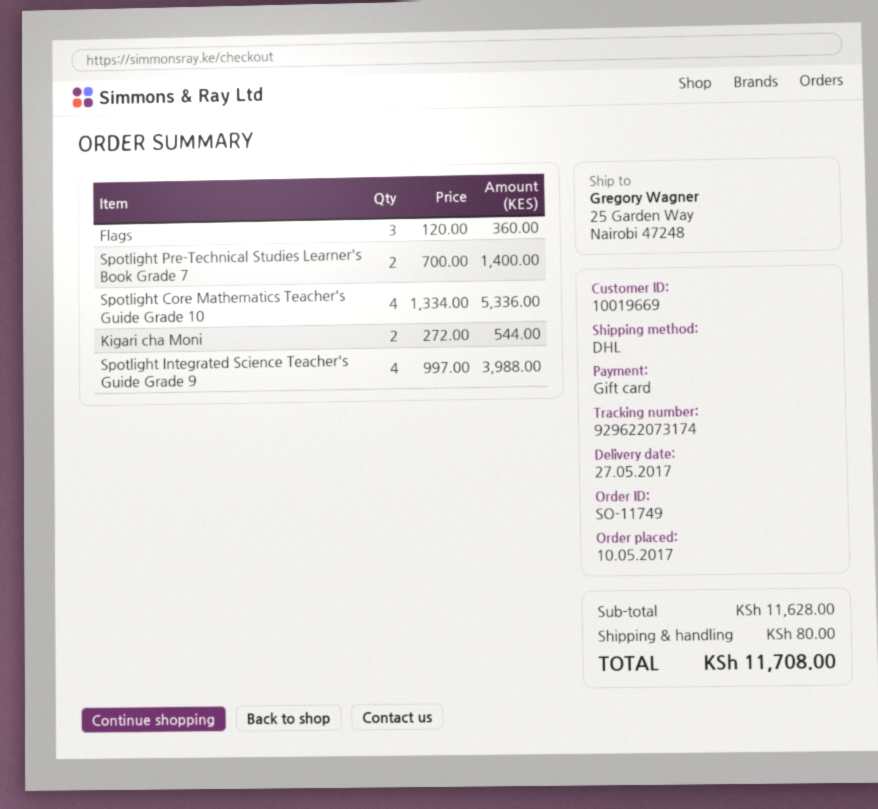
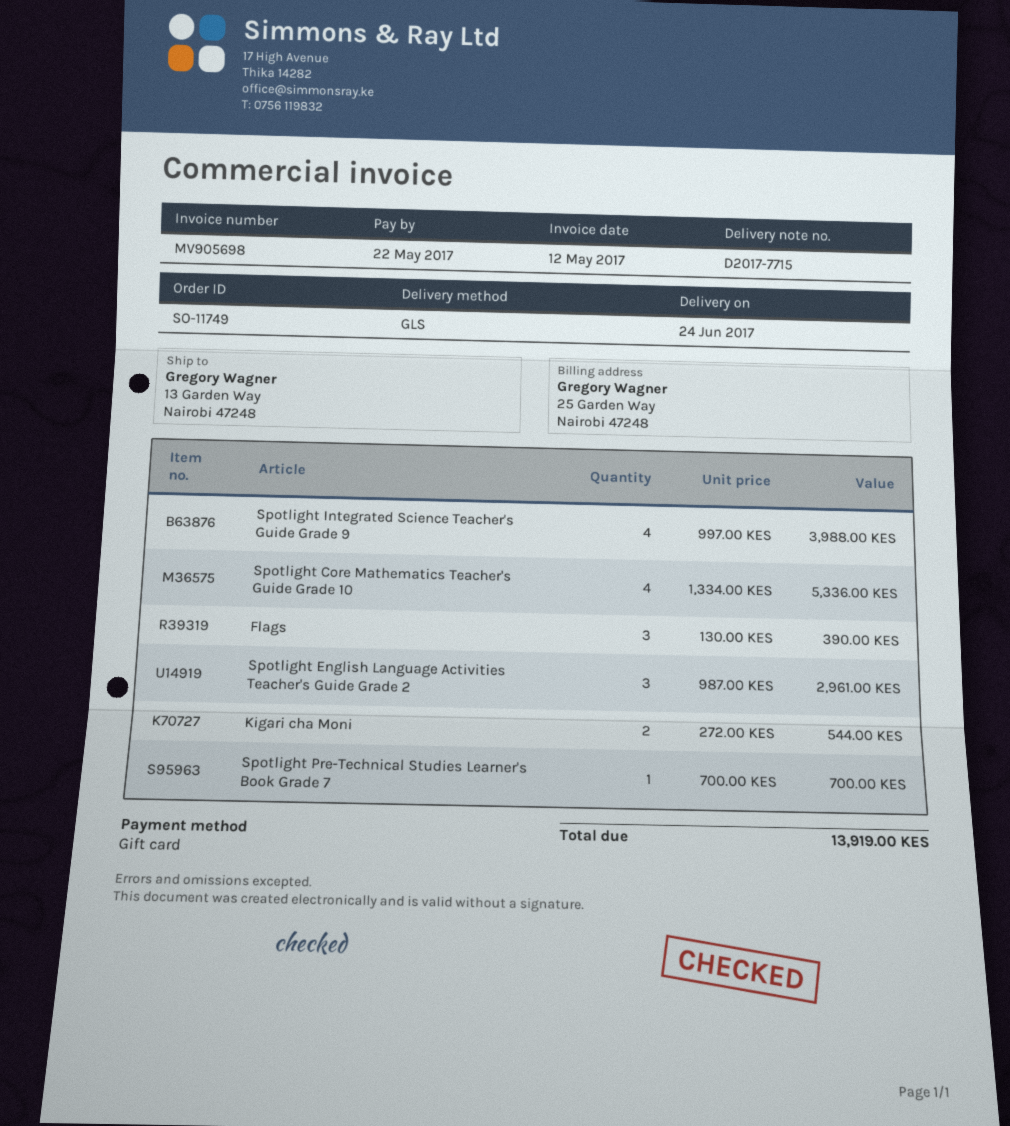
delivery date: 2017-05-27 -> 2017-06-24
shipping method: DHL -> GLS
ship to: 25 Garden Way, Nairobi 47248 -> 13 Garden Way, Nairobi 47248
Flags: 3 x 120.00 = 360.00 -> 3 x 130.00 = 390.00
Spotlight Pre-Technical Studies Learner's Book Grade 7: 2 x 700.00 = 1400.00 -> 1 x 700.00 = 700.00
Spotlight English Language Activities Teacher's Guide Grade 2: none -> 3 x 987.00 = 2961.00
shipping: 80.00 -> none
total: 11708.00 -> 13919.00

